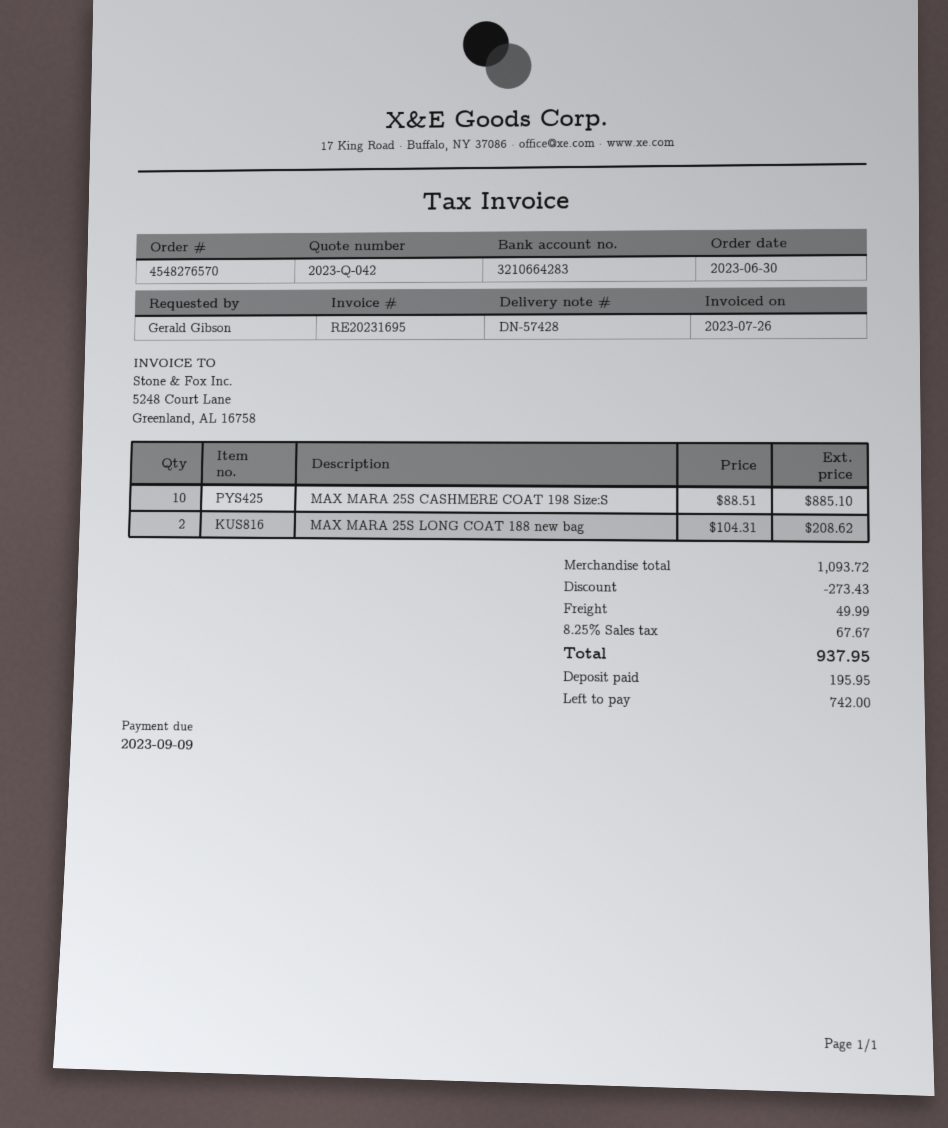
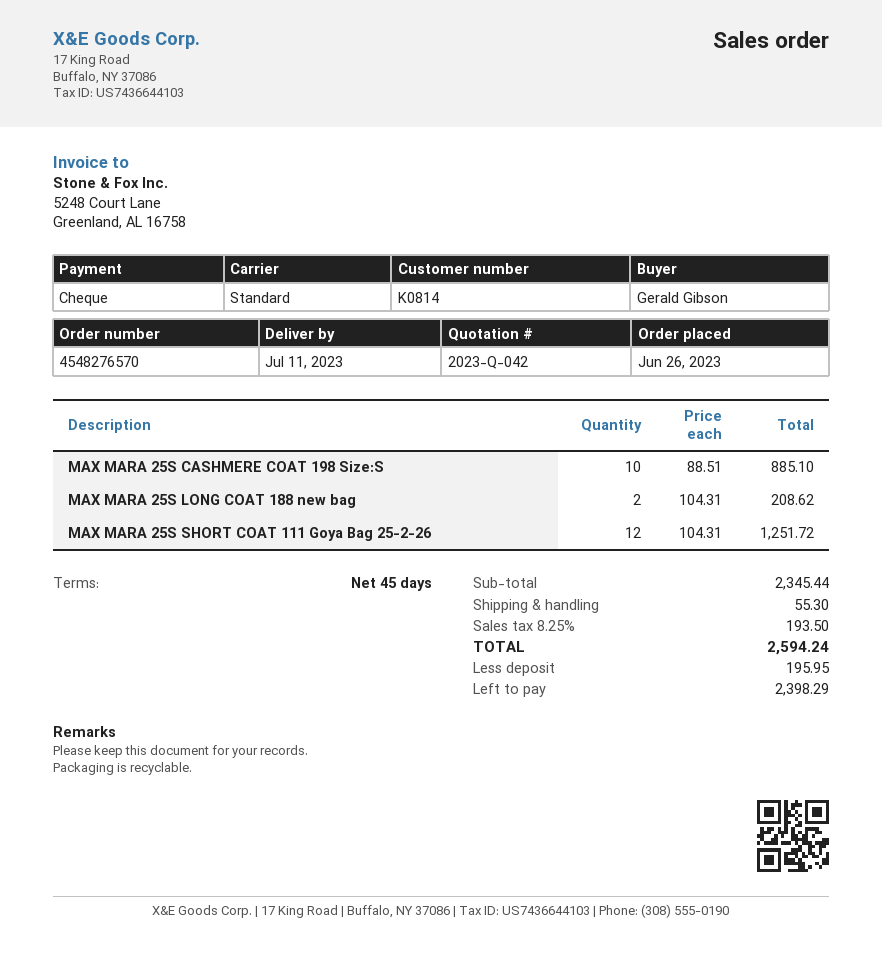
order date: 2023-06-30 -> 2023-06-26
MAX MARA 25S SHORT COAT 111 Goya Bag 25-2-26: none -> 12 x 104.31 = 1251.72
subtotal: 1093.72 -> 2345.44
discount: 273.43 -> none
shipping: 49.99 -> 55.30
tax: 8.25% = 67.67 -> 8.25% = 193.50
total: 937.95 -> 2594.24
balance: 742.00 -> 2398.29

